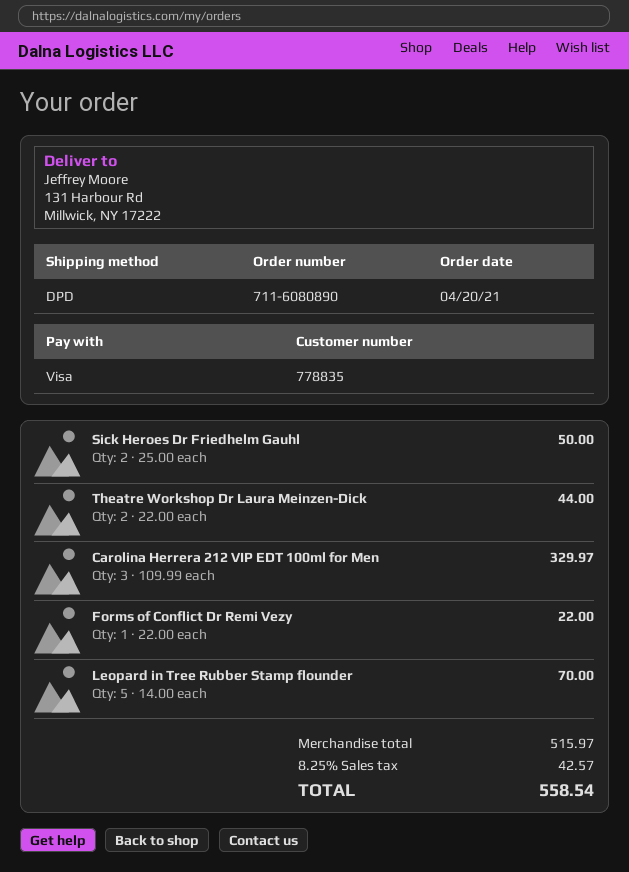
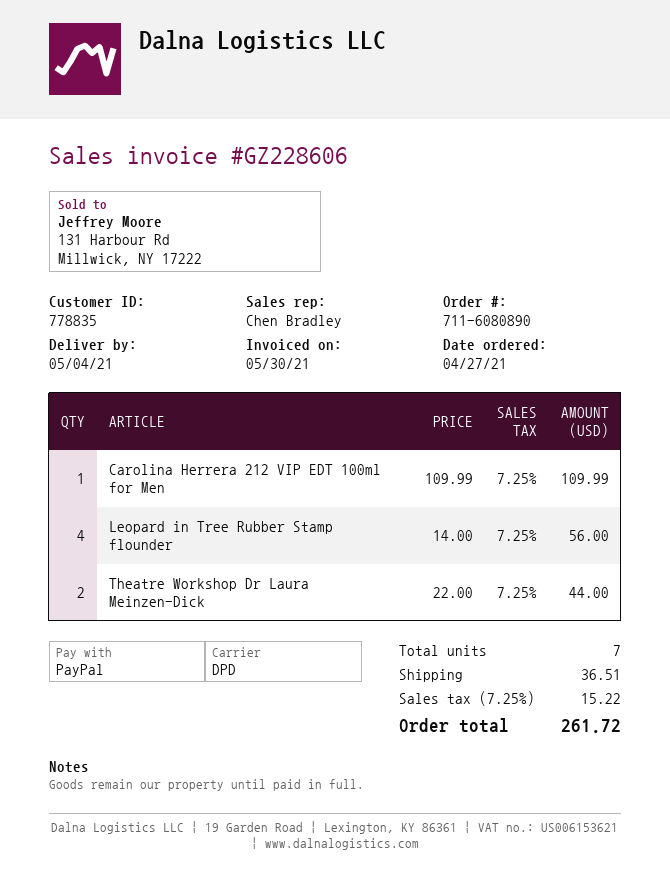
order date: 2021-04-20 -> 2021-04-27
payment method: Visa -> PayPal
Sick Heroes Dr Friedhelm Gauhl: 2 x 25.00 = 50.00 -> none
Carolina Herrera 212 VIP EDT 100ml for Men: 3 x 109.99 = 329.97 -> 1 x 109.99 = 109.99
Forms of Conflict Dr Remi Vezy: 1 x 22.00 = 22.00 -> none
Leopard in Tree Rubber Stamp flounder: 5 x 14.00 = 70.00 -> 4 x 14.00 = 56.00
shipping: none -> 36.51
tax: 8.25% = 42.57 -> 7.25% = 15.22
total: 558.54 -> 261.72

